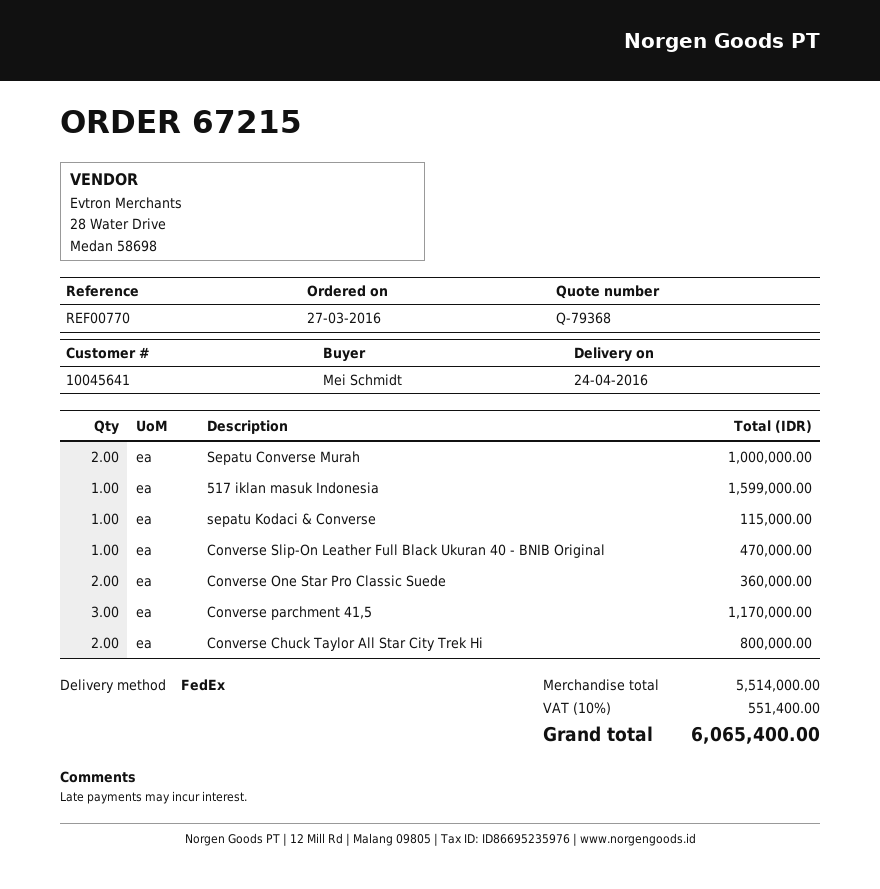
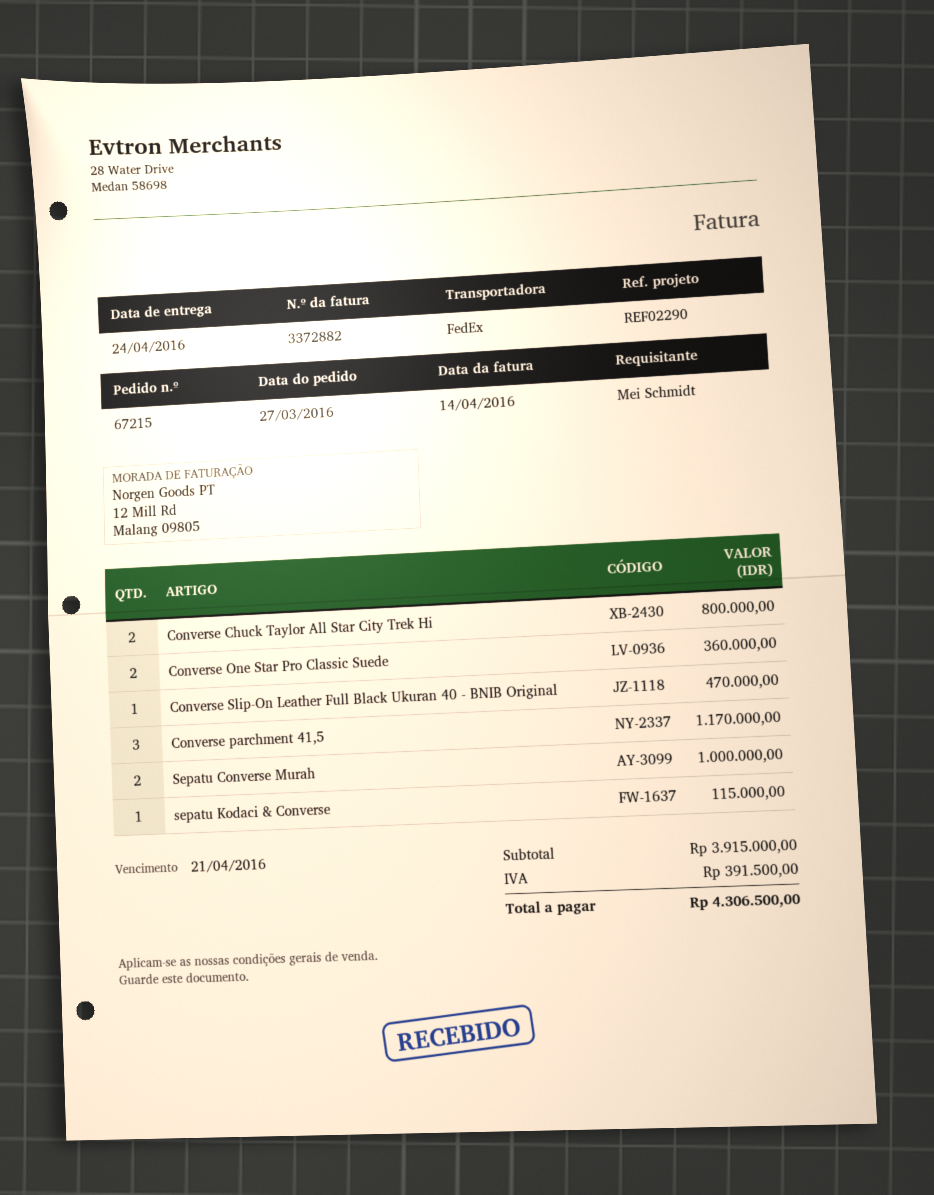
reference: REF00770 -> REF02290
517 iklan masuk Indonesia: 1 for 1599000.00 -> none
subtotal: 5514000.00 -> 3915000.00
tax: 551400.00 -> 391500.00
total: 6065400.00 -> 4306500.00

